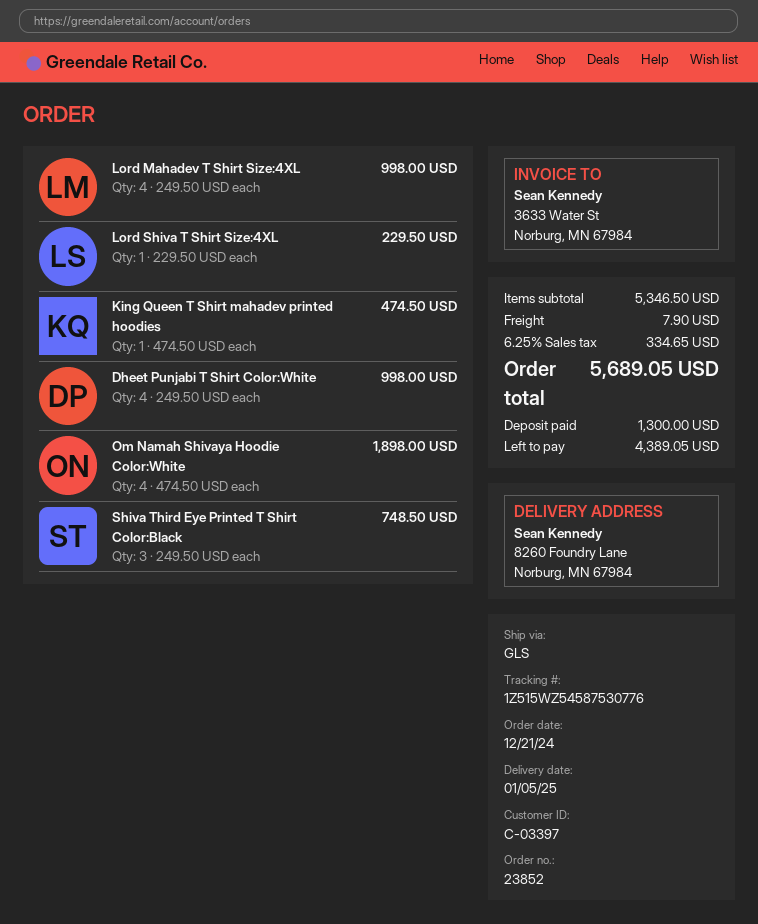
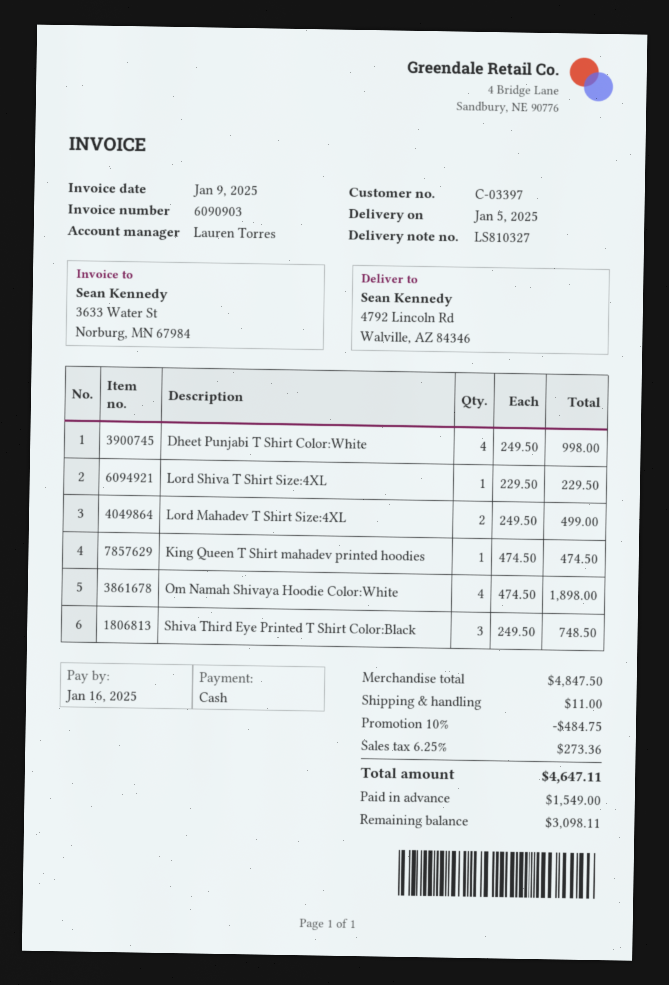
ship to: 8260 Foundry Lane, Norburg, MN 67984 -> 4792 Lincoln Rd, Walville, AZ 84346
Lord Mahadev T Shirt Size:4XL: 4 x 249.50 = 998.00 -> 2 x 249.50 = 499.00
subtotal: 5346.50 -> 4847.50
discount: none -> 10% = 484.75
shipping: 7.90 -> 11.00
tax: 6.25% = 334.65 -> 6.25% = 273.36
total: 5689.05 -> 4647.11
deposit: 1300.00 -> 1549.00
balance: 4389.05 -> 3098.11

